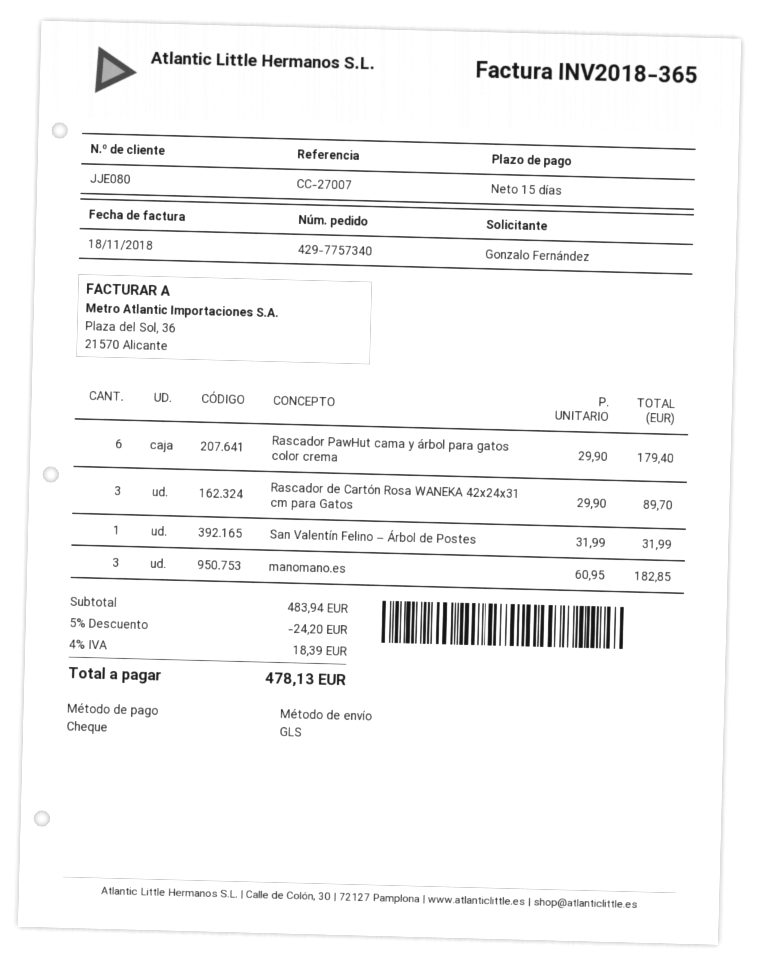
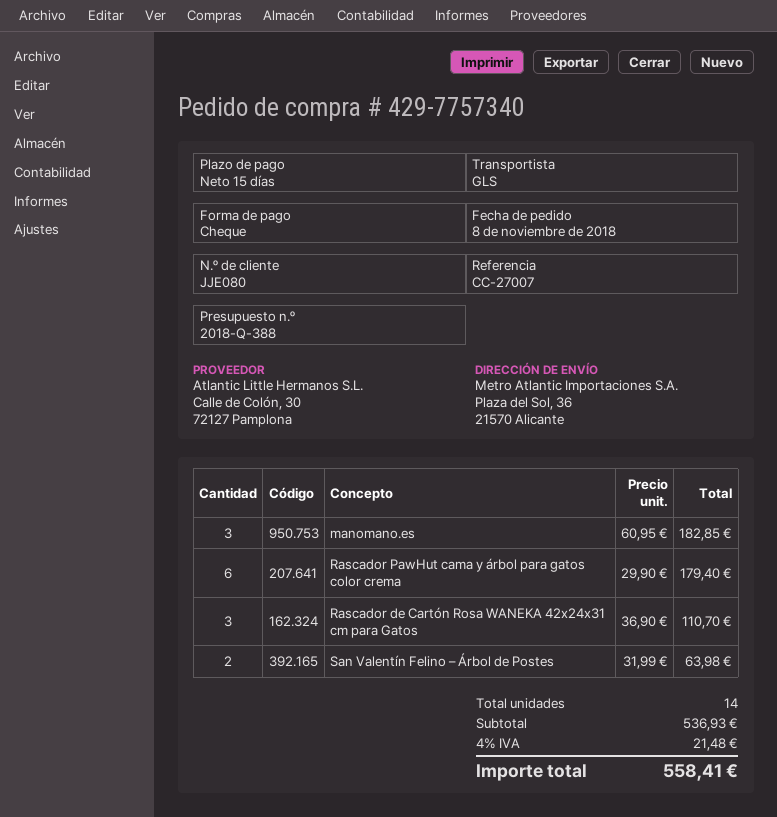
Rascador de Cartón Rosa WANEKA 42x24x31 cm para Gatos: 3 x 29.90 = 89.70 -> 3 x 36.90 = 110.70
San Valentín Felino – Árbol de Postes: 1 x 31.99 = 31.99 -> 2 x 31.99 = 63.98
subtotal: 483.94 -> 536.93
discount: 5% = 24.20 -> none
tax: 4% = 18.39 -> 4% = 21.48
total: 478.13 -> 558.41

